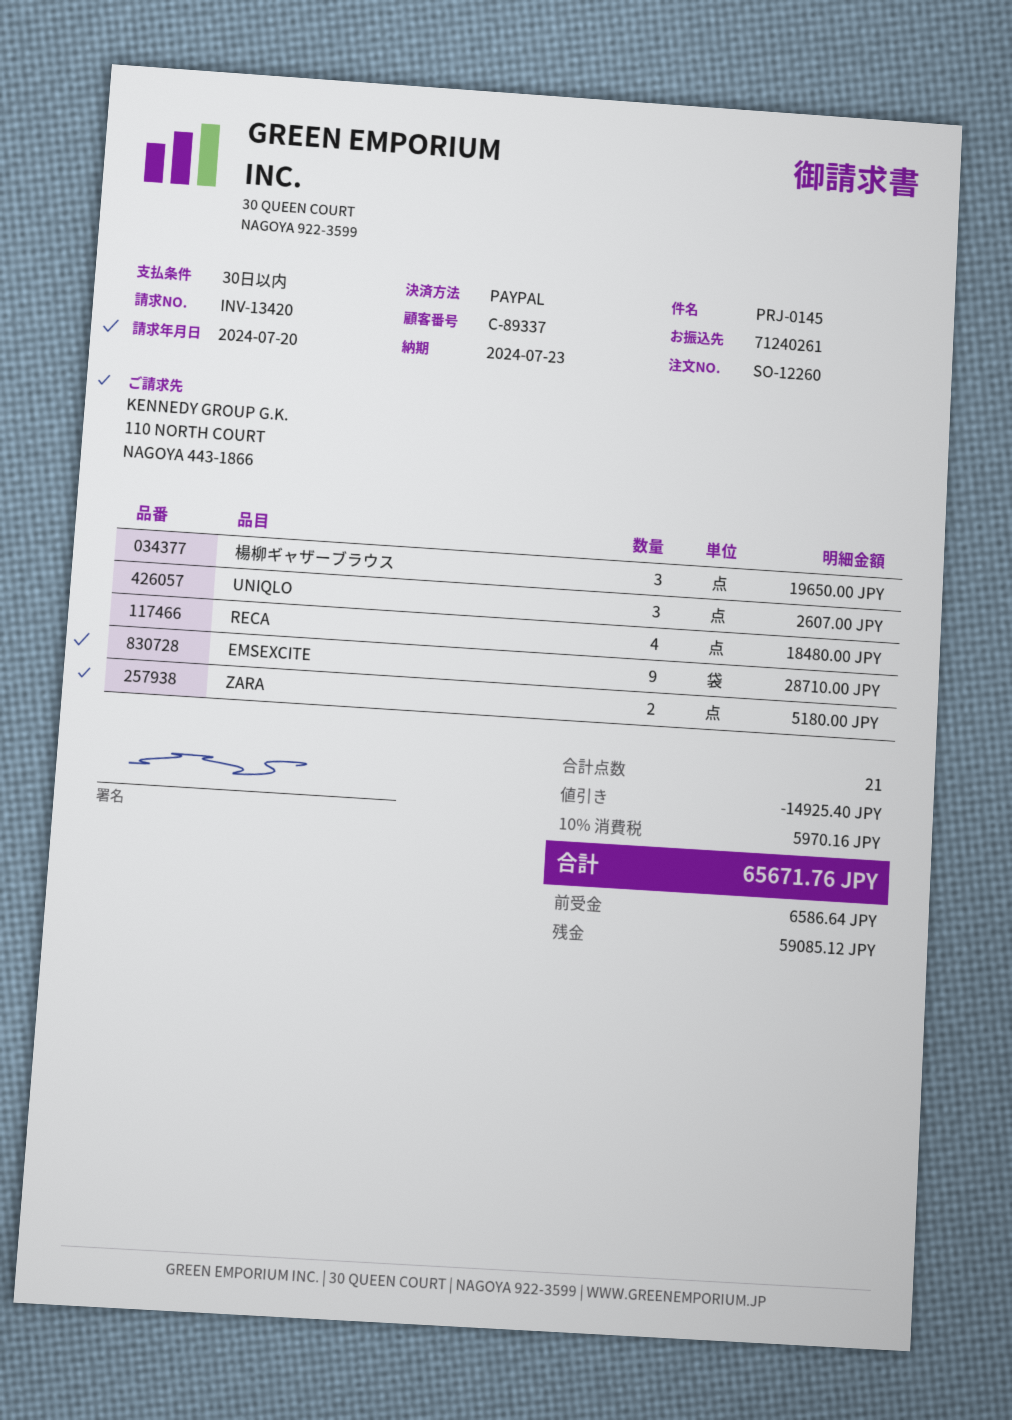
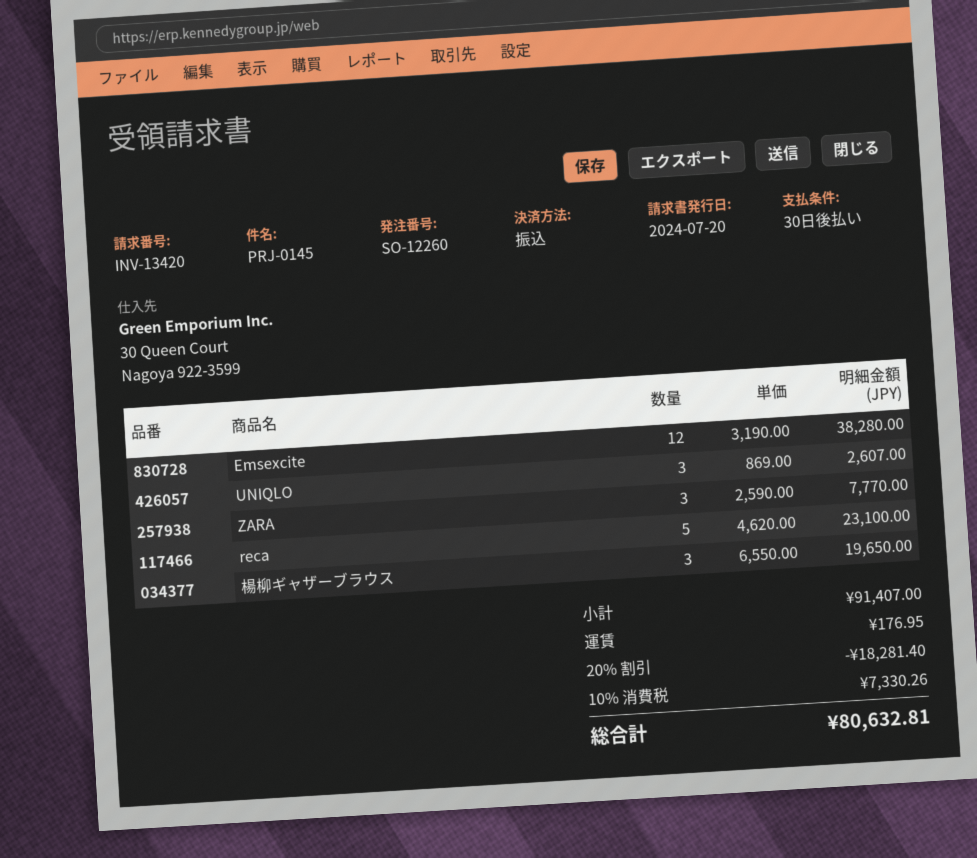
payment method: PayPal -> bank transfer
RECA: 4 for 18480.00 -> 5 for 23100.00
EMSEXCITE: 9 for 28710.00 -> 12 for 38280.00
ZARA: 2 for 5180.00 -> 3 for 7770.00
discount: 14925.40 -> 18281.40
shipping: none -> 176.95
tax: 10% = 5970.16 -> 10% = 7330.26
total: 65671.76 -> 80632.81

